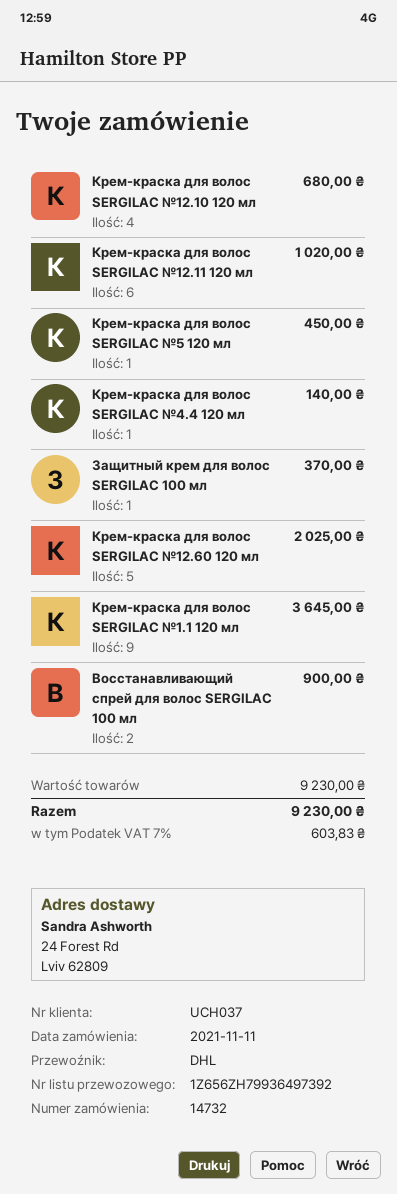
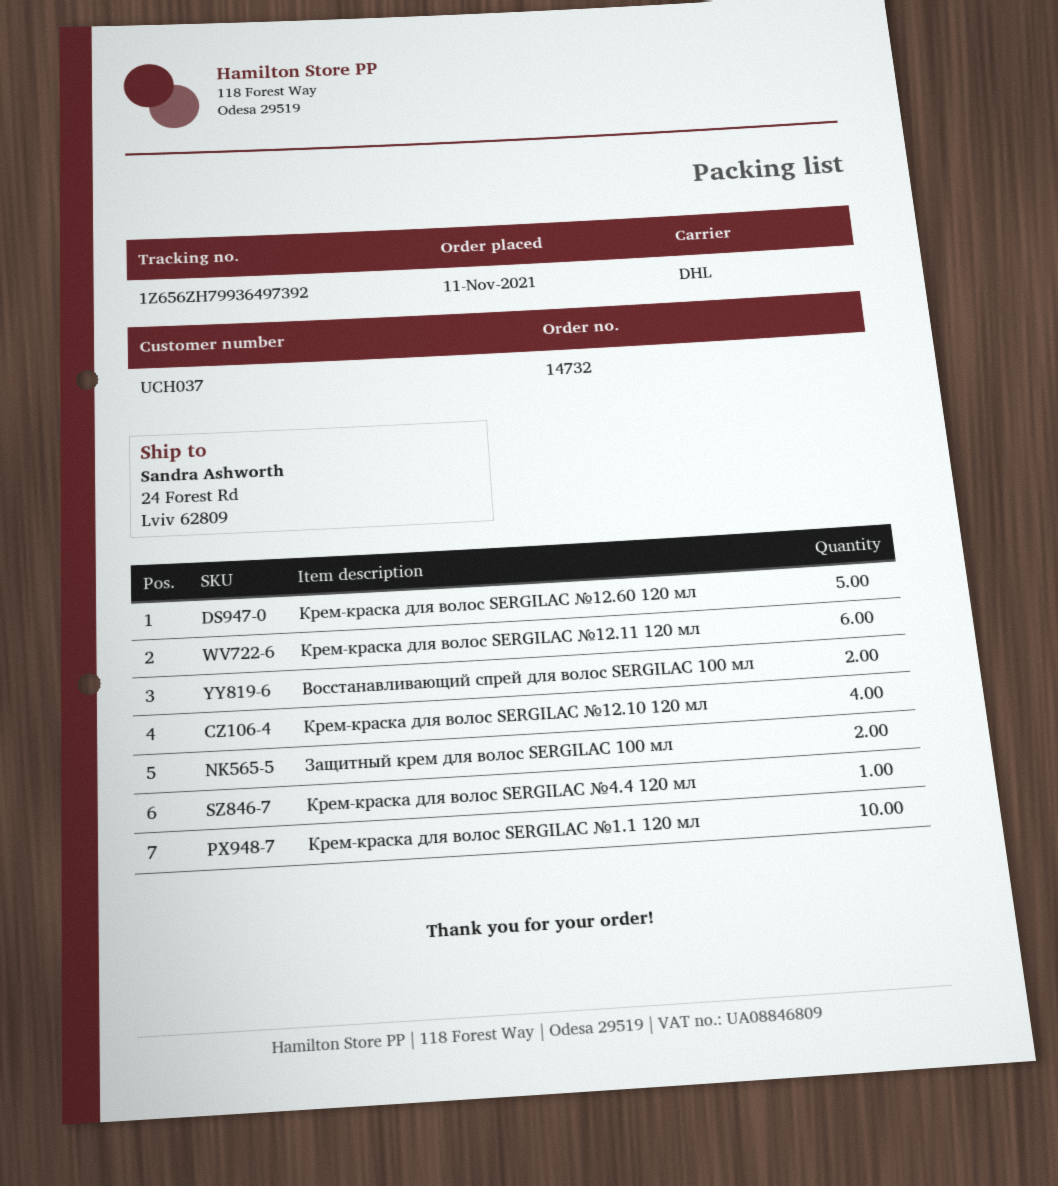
Крем-краска для волос SERGILAC №5 120 мл: 1 -> none
Защитный крем для волос SERGILAC 100 мл: 1 -> 2
Крем-краска для волос SERGILAC №1.1 120 мл: 9 -> 10

